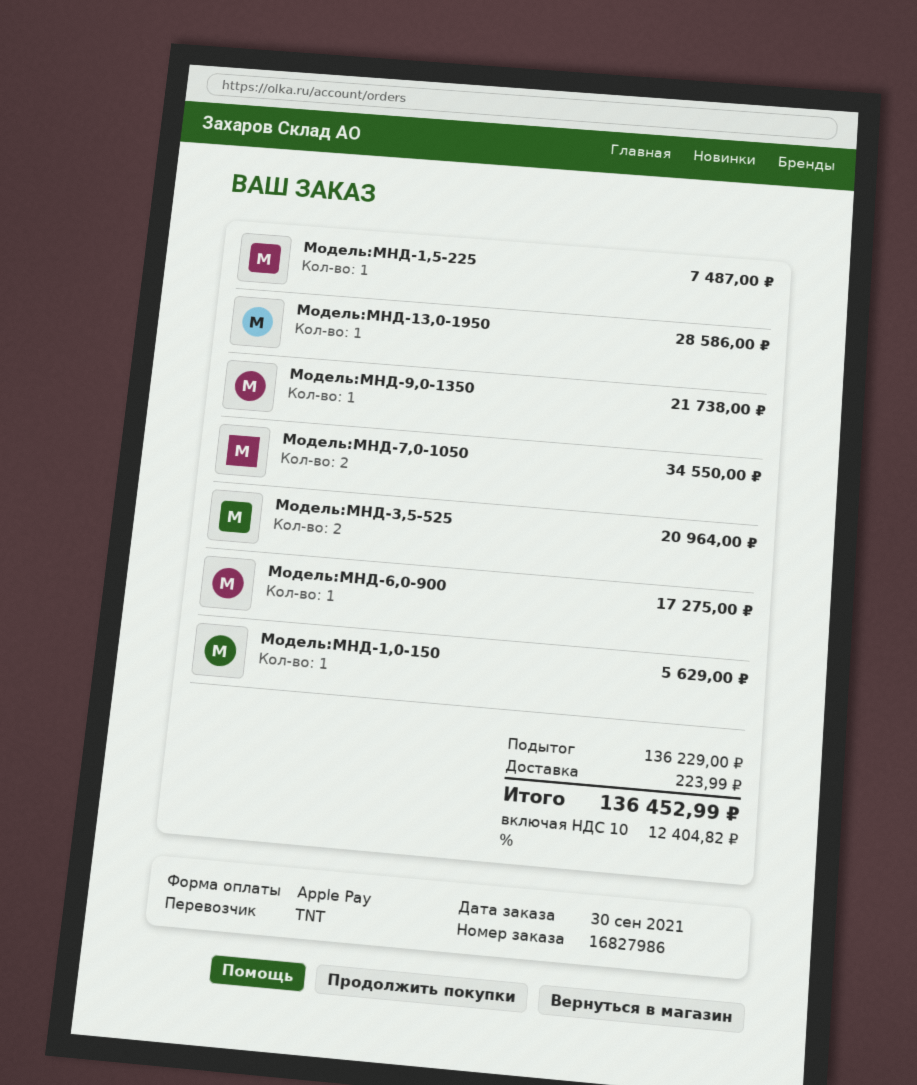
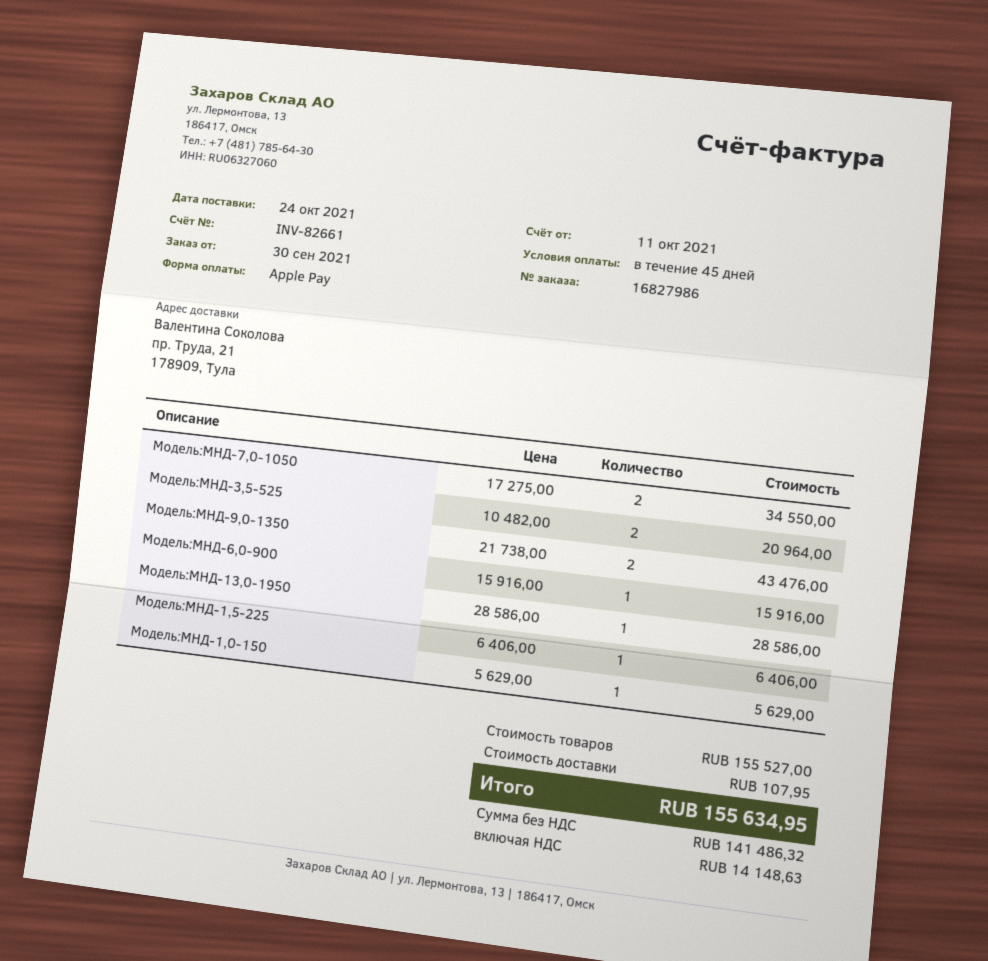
Модель:МНД-1,5-225: 1 for 7487.00 -> 1 for 6406.00
Модель:МНД-9,0-1350: 1 for 21738.00 -> 2 for 43476.00
Модель:МНД-6,0-900: 1 for 17275.00 -> 1 for 15916.00
subtotal: 136229.00 -> 155527.00
shipping: 223.99 -> 107.95
tax: 12404.82 -> 14148.63
total: 136452.99 -> 155634.95

